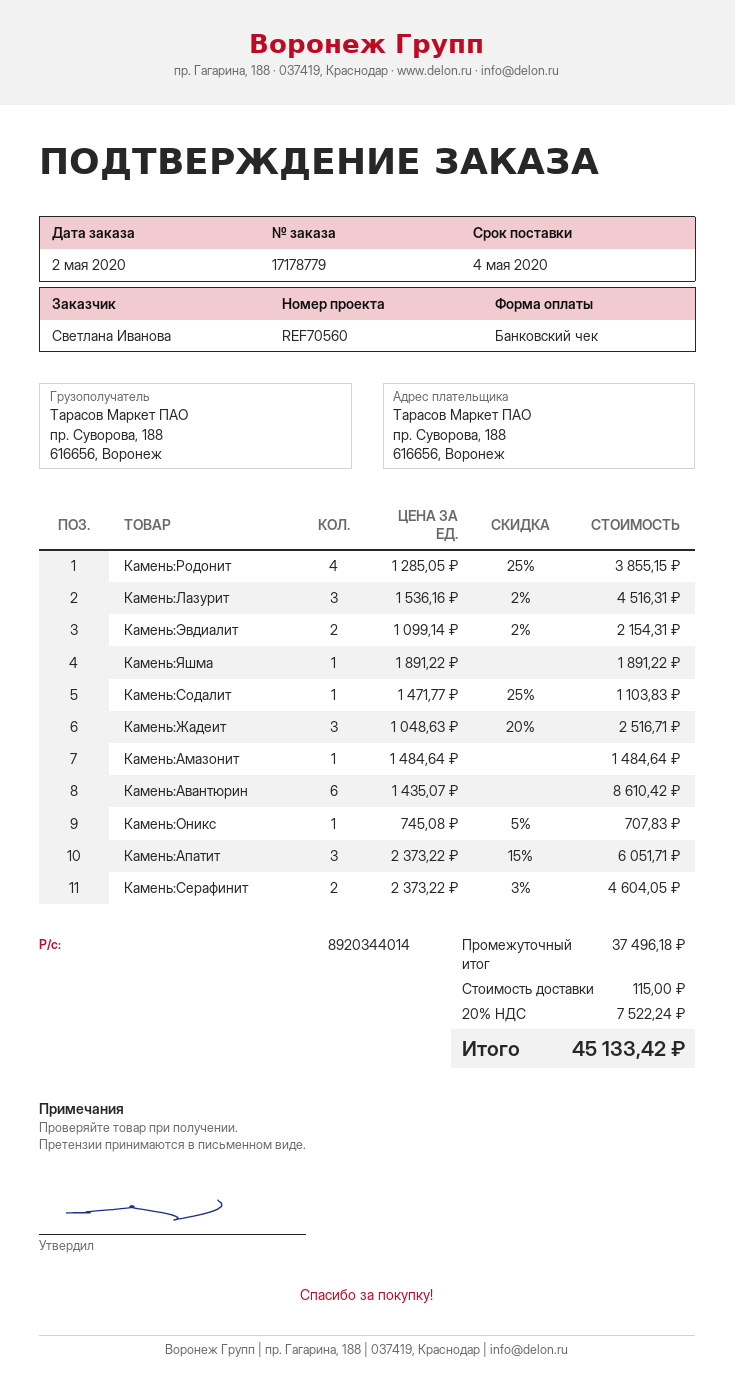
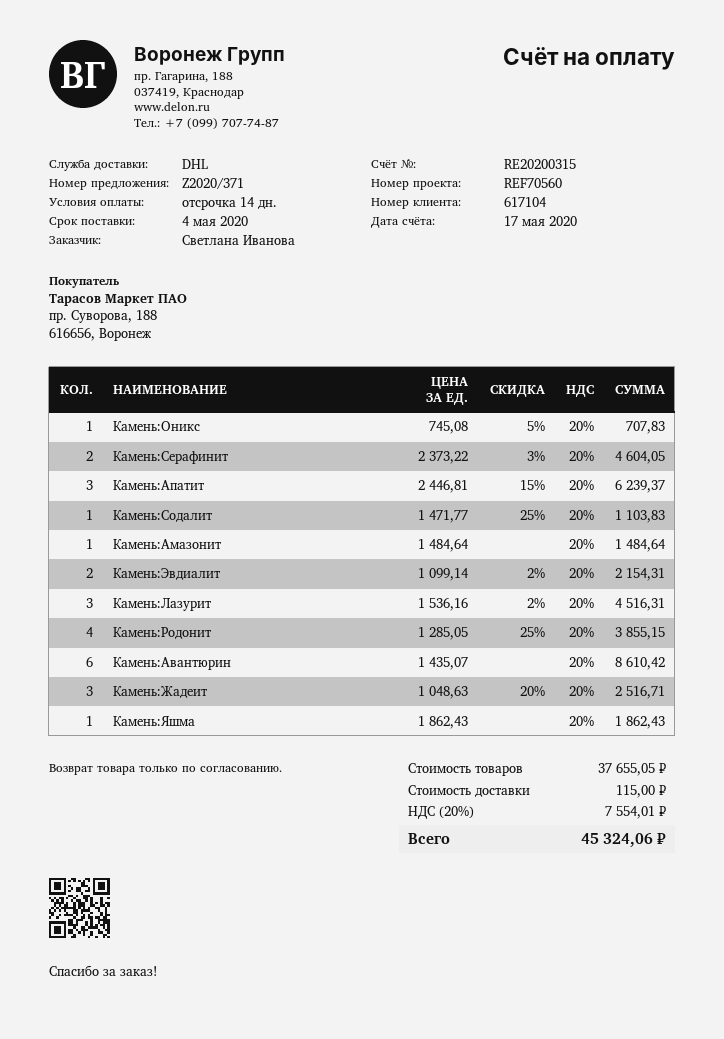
Камень:Яшма: 1 x 1891.22 = 1891.22 -> 1 x 1862.43 = 1862.43
Камень:Апатит: 3 x 2373.22 - 15% = 6051.71 -> 3 x 2446.81 - 15% = 6239.37
subtotal: 37496.18 -> 37655.05
tax: 20% = 7522.24 -> 20% = 7554.01
total: 45133.42 -> 45324.06

